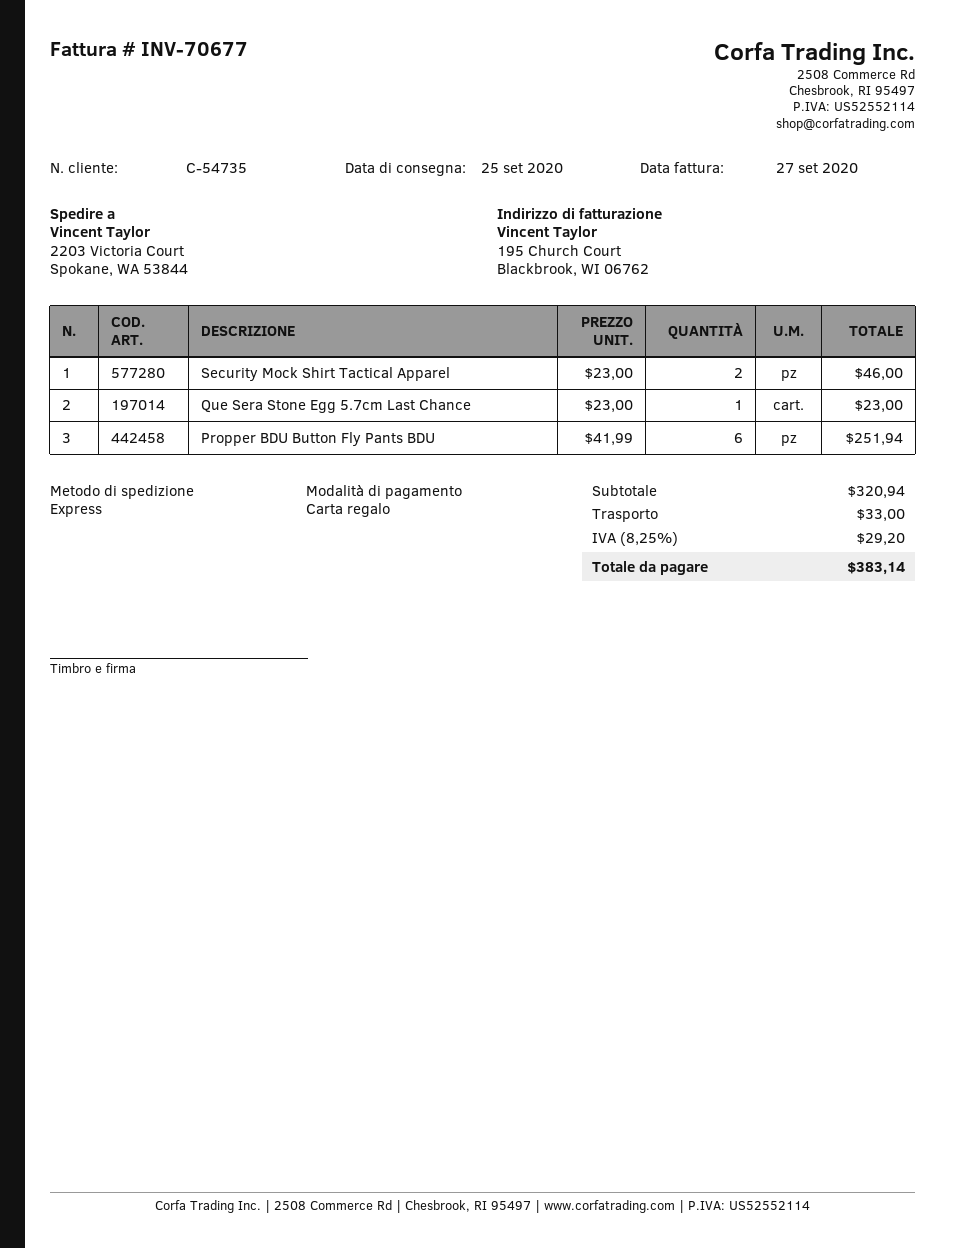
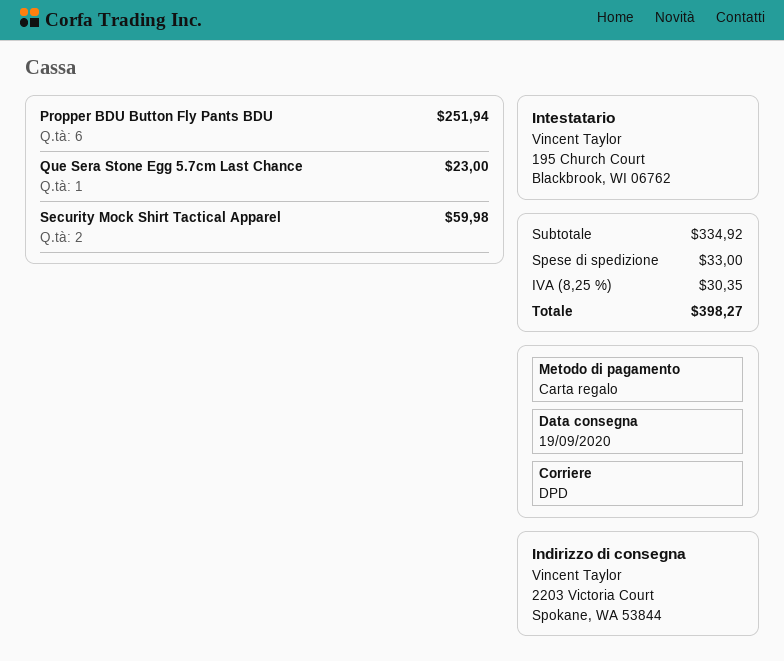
delivery date: 2020-09-25 -> 2020-09-19
shipping method: express -> DPD
Security Mock Shirt Tactical Apparel: 2 for 46.00 -> 2 for 59.98
subtotal: 320.94 -> 334.92
tax: 8.25% = 29.20 -> 8.25% = 30.35
total: 383.14 -> 398.27

